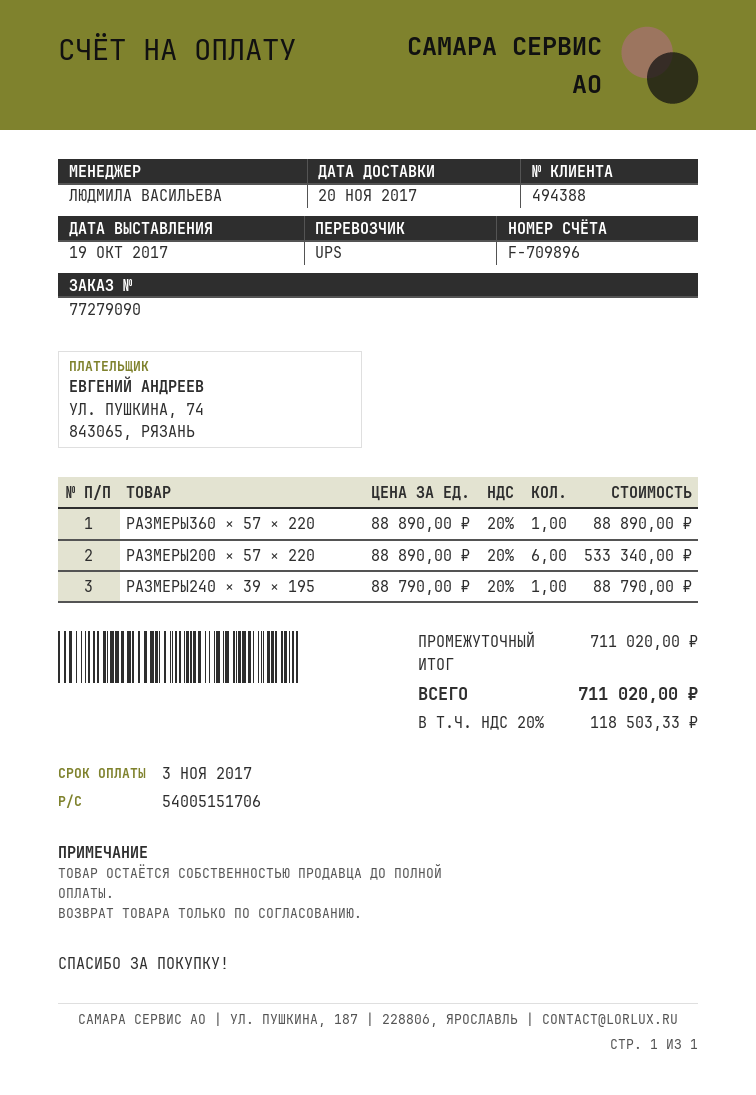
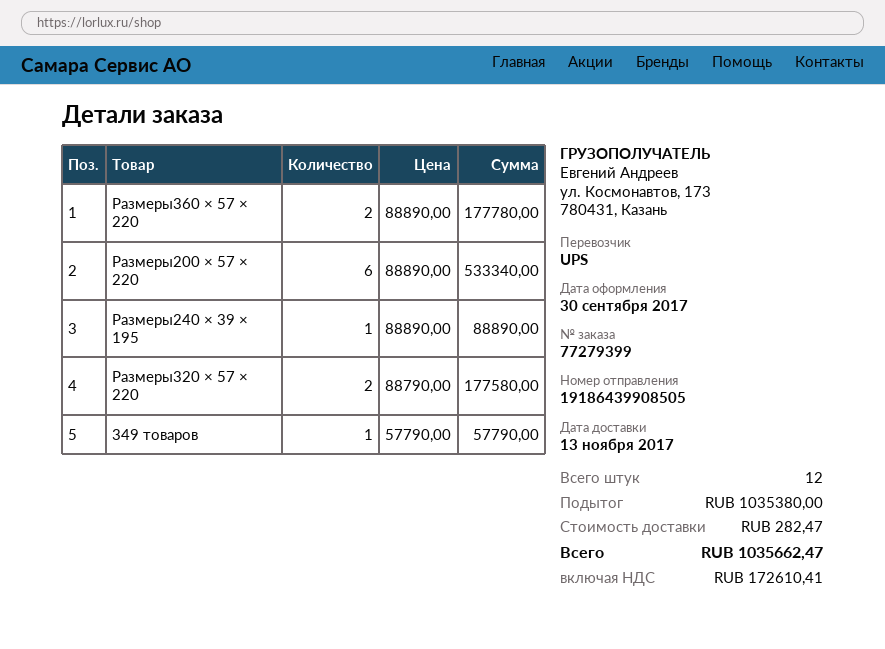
order number: 77279090 -> 77279399
delivery date: 2017-11-20 -> 2017-11-13
РАЗМЕРЫ360 × 57 × 220: 1 x 88890.00 = 88890.00 -> 2 x 88890.00 = 177780.00
РАЗМЕРЫ240 × 39 × 195: 1 x 88790.00 = 88790.00 -> 1 x 88890.00 = 88890.00
Размеры320 × 57 × 220: none -> 2 x 88790.00 = 177580.00
349 товаров: none -> 1 x 57790.00 = 57790.00
subtotal: 711020.00 -> 1035380.00
shipping: none -> 282.47
tax: 118503.33 -> 172610.41
total: 711020.00 -> 1035662.47

